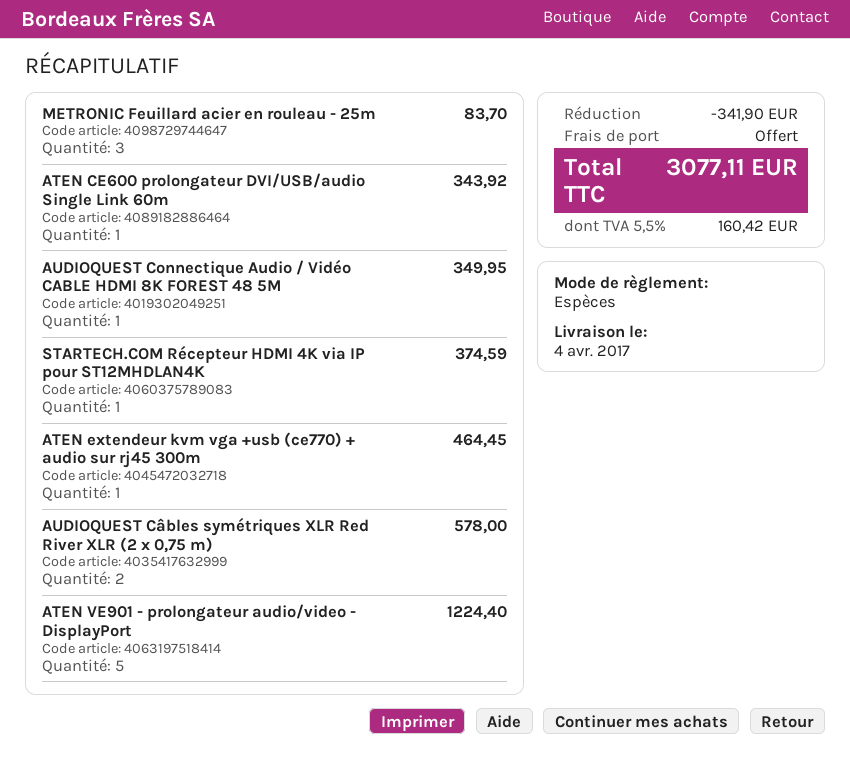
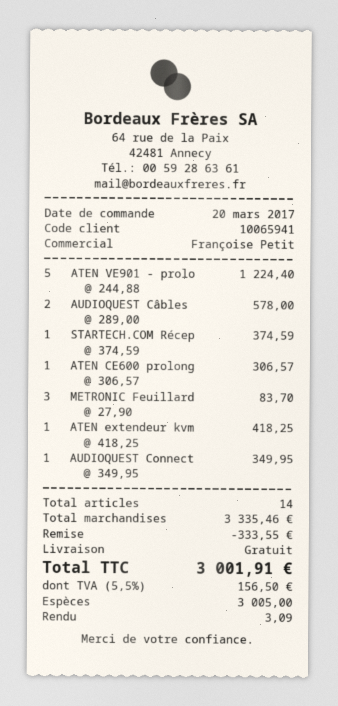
ATEN CE600 prolongateur DVI/USB/audio Single Link 60m: 1 for 343.92 -> 1 for 306.57
ATEN extendeur kvm vga +usb (ce770) + audio sur rj45 300m: 1 for 464.45 -> 1 for 418.25
discount: 341.90 -> 333.55
tax: 5.5% = 160.42 -> 5.5% = 156.50
total: 3077.11 -> 3001.91

